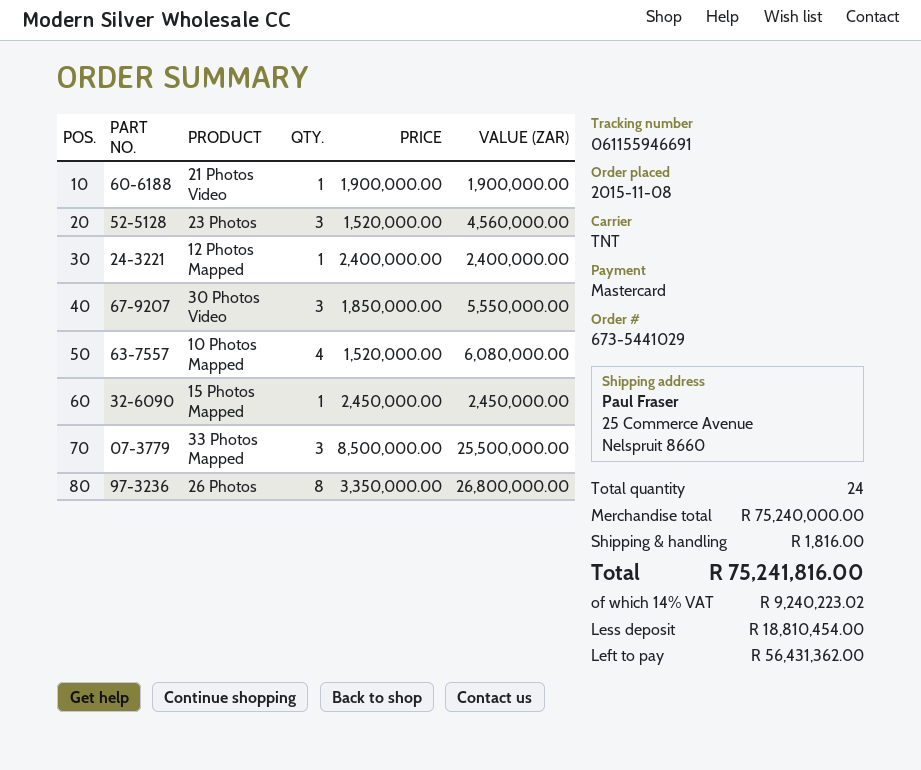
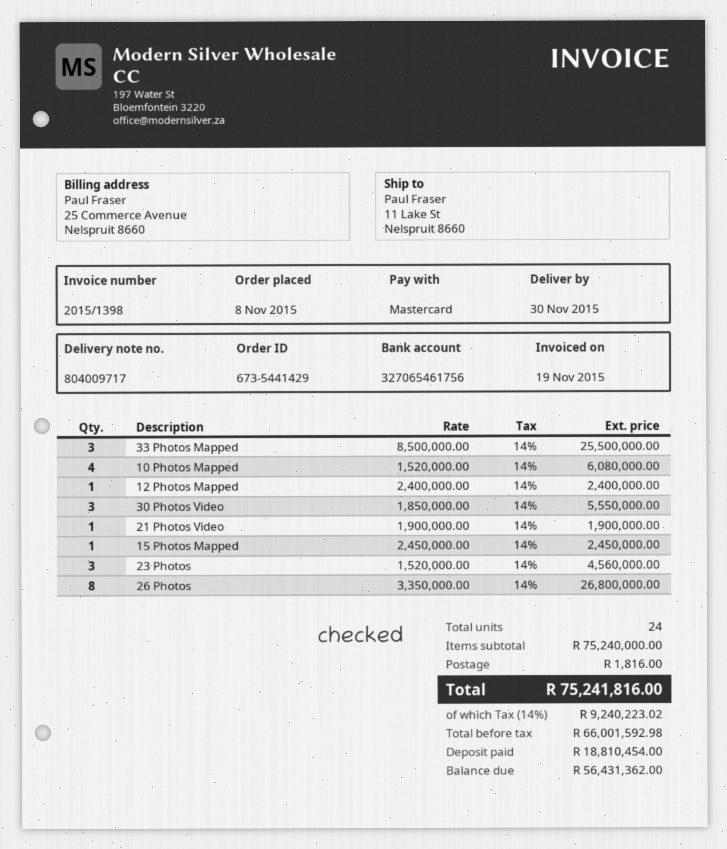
order number: 673-5441029 -> 673-5441429
ship to: 25 Commerce Avenue, Nelspruit 8660 -> 11 Lake St, Nelspruit 8660

